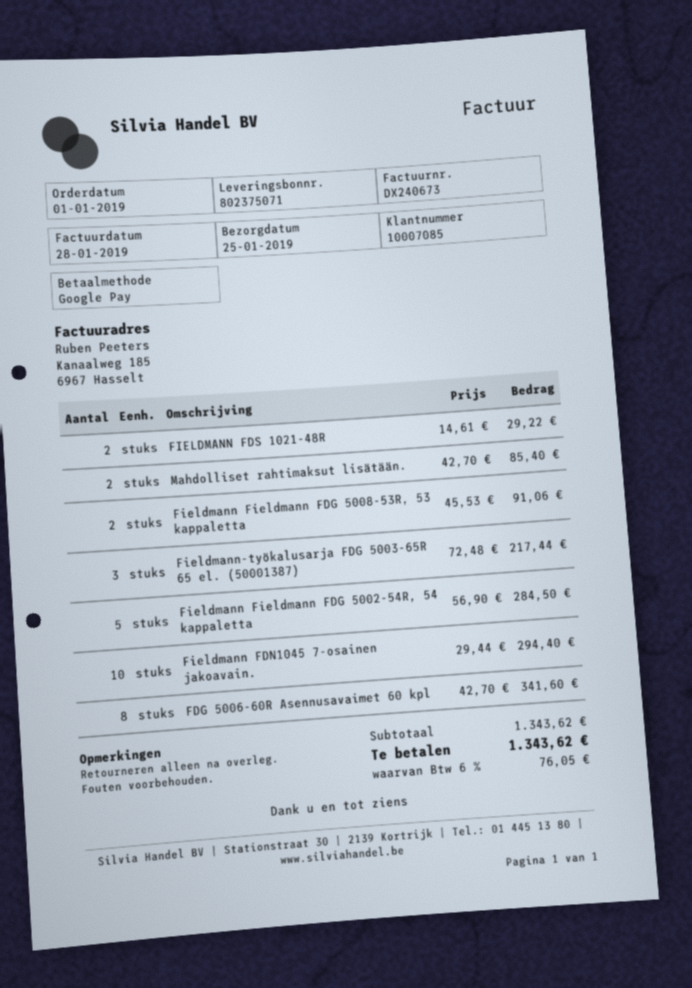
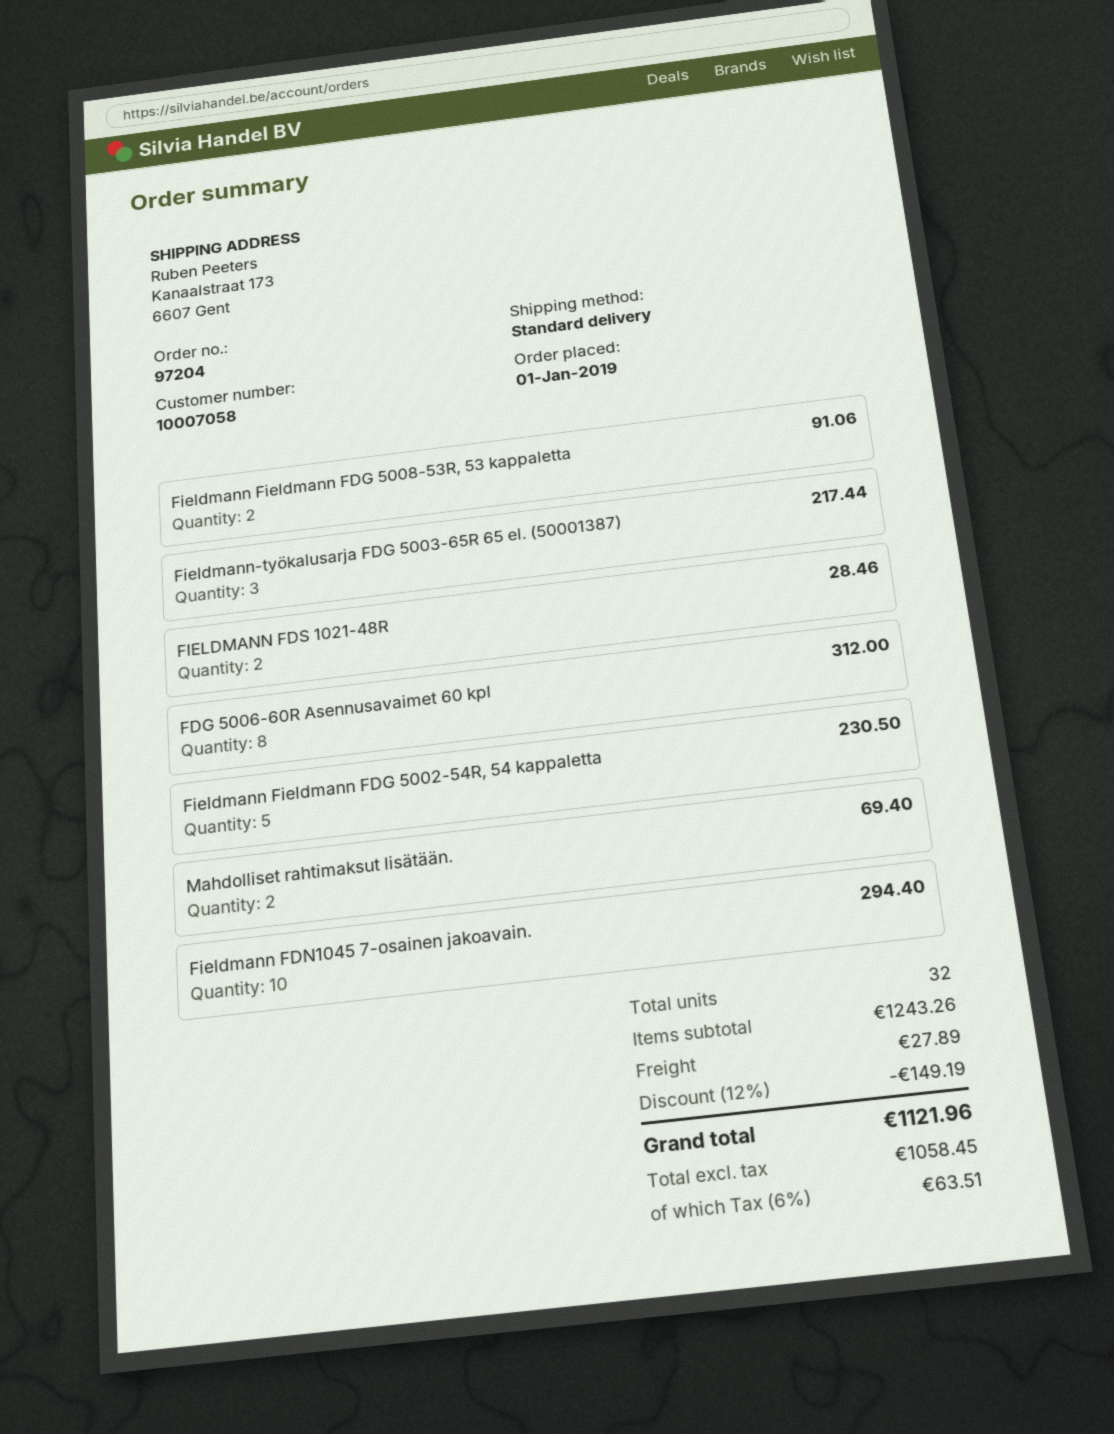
customer number: 10007085 -> 10007058
FIELDMANN FDS 1021-48R: 2 for 29.22 -> 2 for 28.46
Mahdolliset rahtimaksut lisätään.: 2 for 85.40 -> 2 for 69.40
Fieldmann Fieldmann FDG 5002-54R, 54 kappaletta: 5 for 284.50 -> 5 for 230.50
FDG 5006-60R Asennusavaimet 60 kpl: 8 for 341.60 -> 8 for 312.00
subtotal: 1343.62 -> 1243.26
discount: none -> 12% = 149.19
shipping: none -> 27.89
tax: 6% = 76.05 -> 6% = 63.51
total: 1343.62 -> 1121.96

